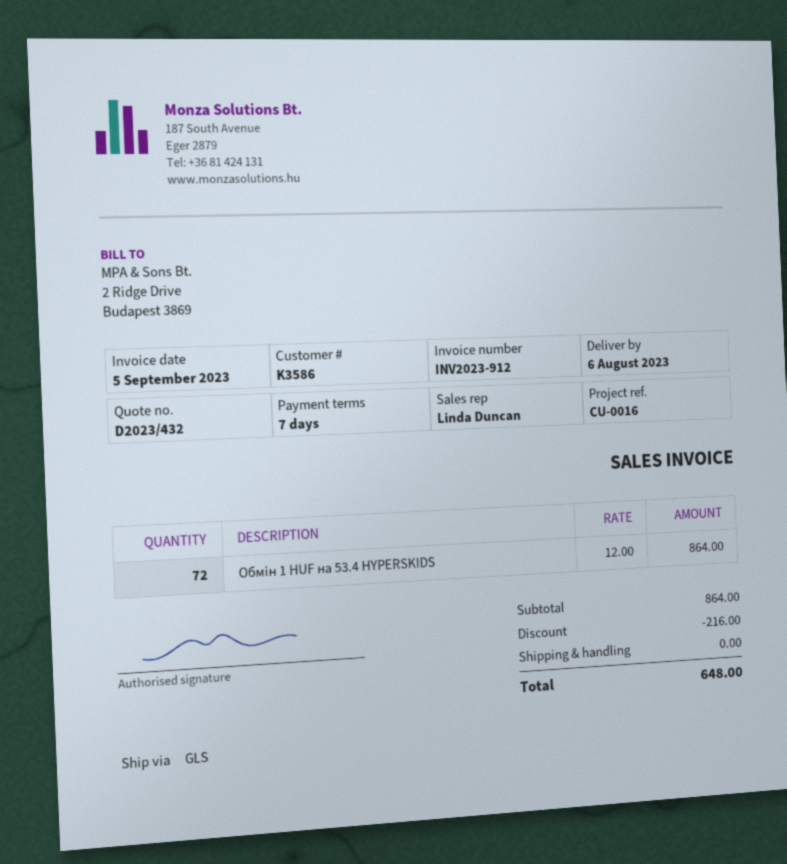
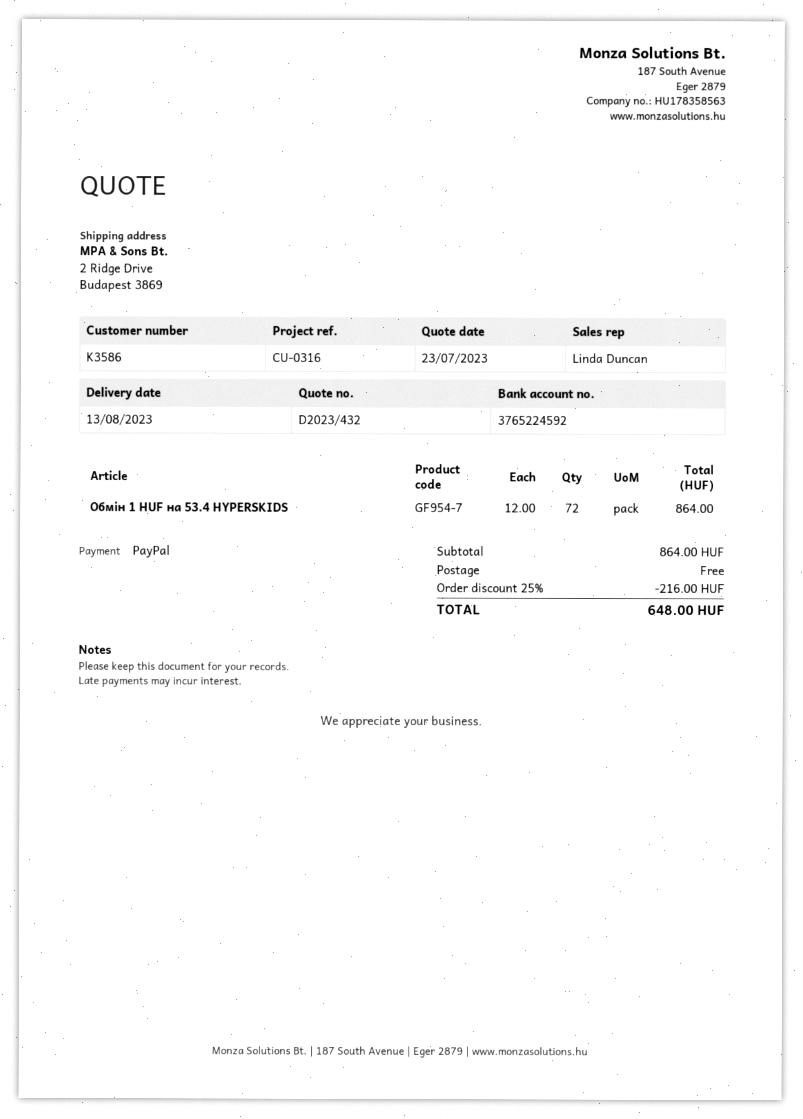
delivery date: 2023-08-06 -> 2023-08-13
reference: CU-0016 -> CU-0316

